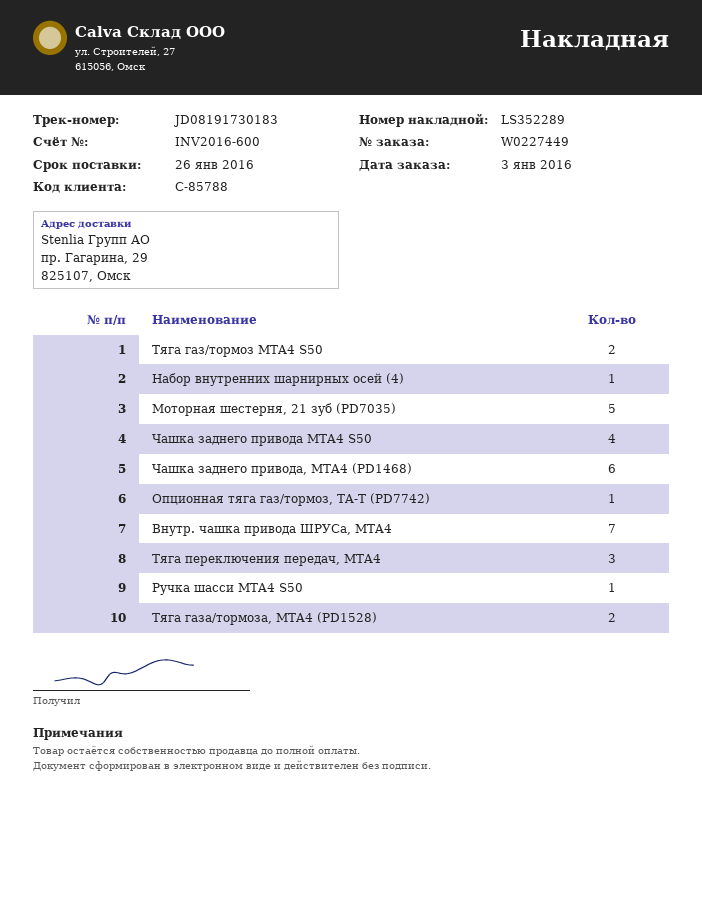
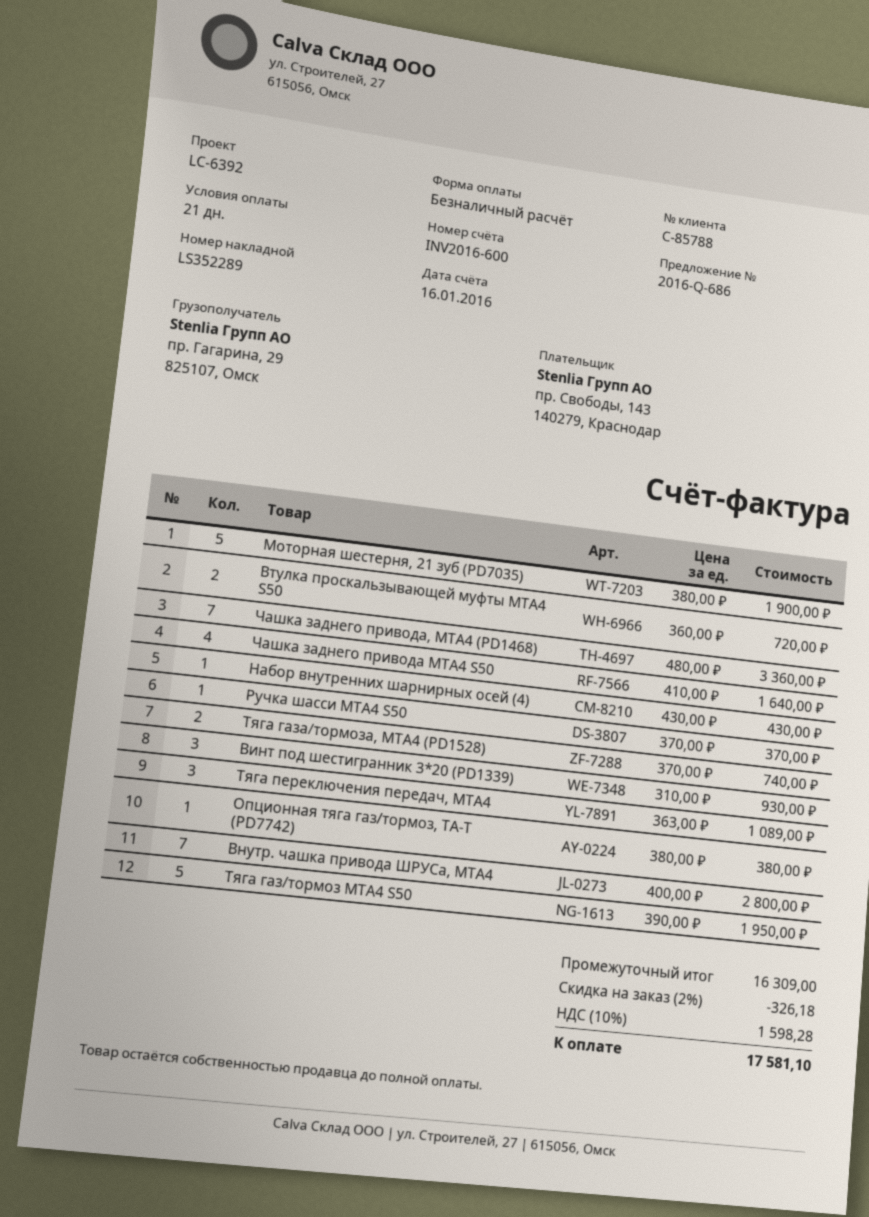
Тяга газ/тормоз MTA4 S50: 2 -> 5
Чашка заднего привода, MTA4 (PD1468): 6 -> 7
Втулка проскальзывающей муфты MTA4 S50: none -> 2
Винт под шестигранник 3*20 (PD1339): none -> 3

